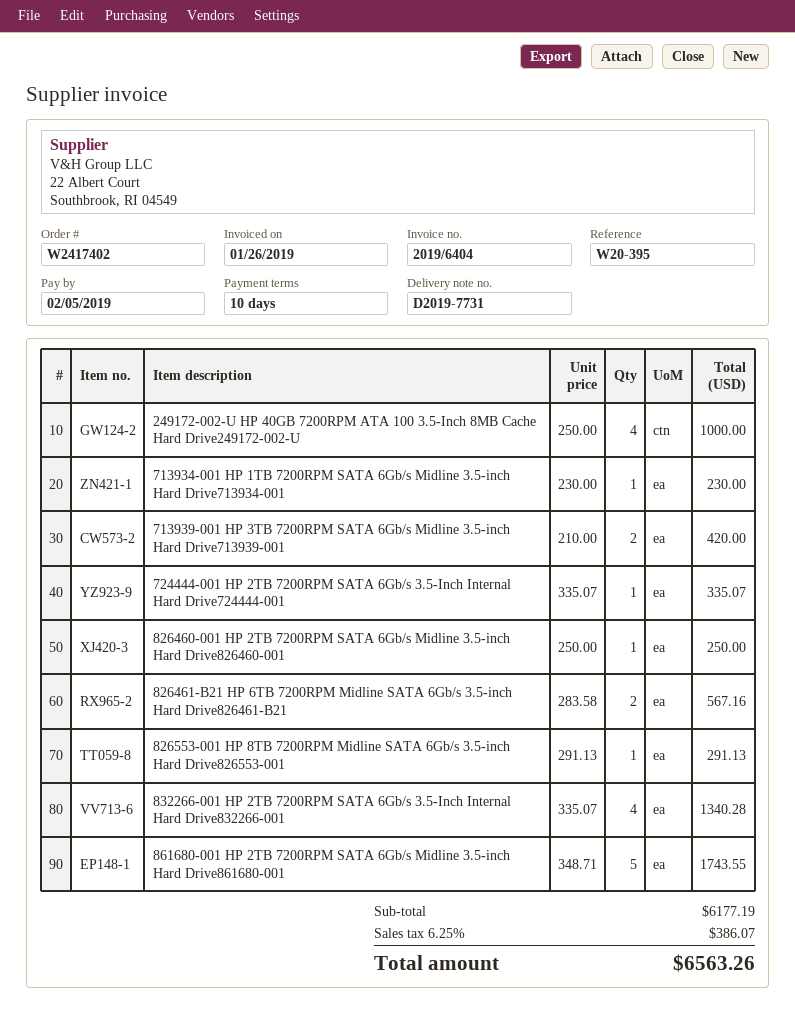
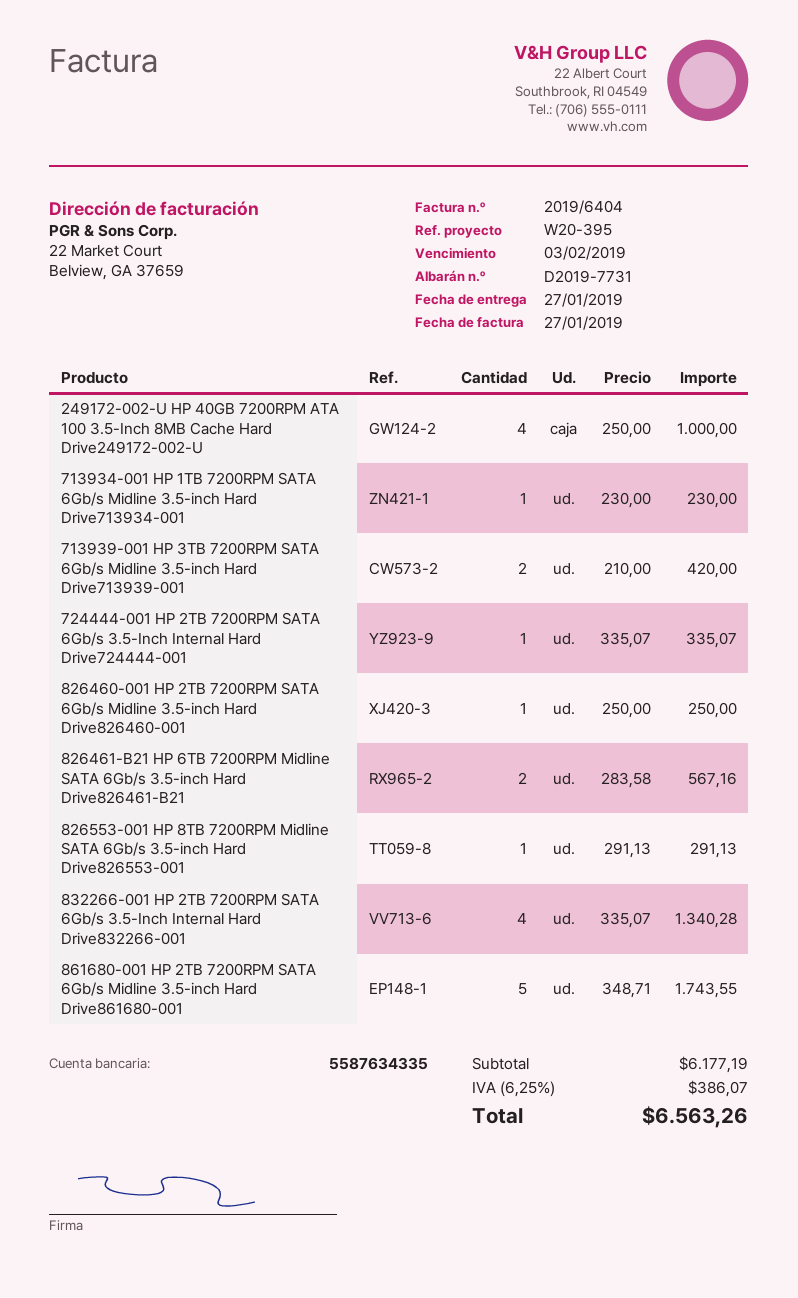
invoice date: 2019-01-26 -> 2019-01-27
due date: 2019-02-05 -> 2019-02-03

